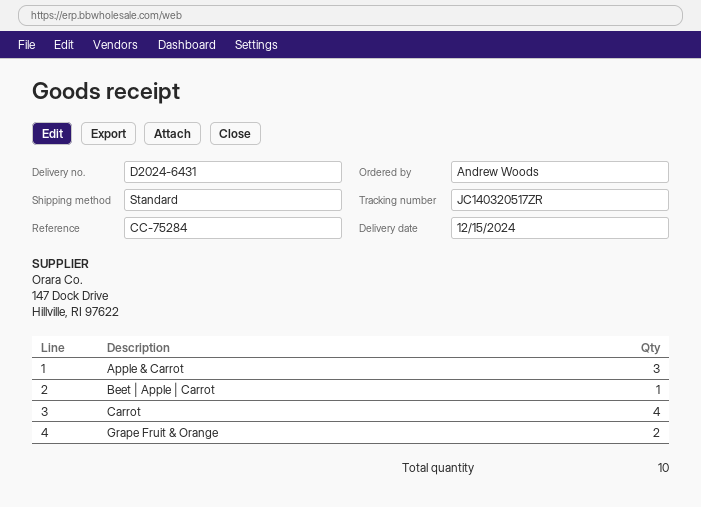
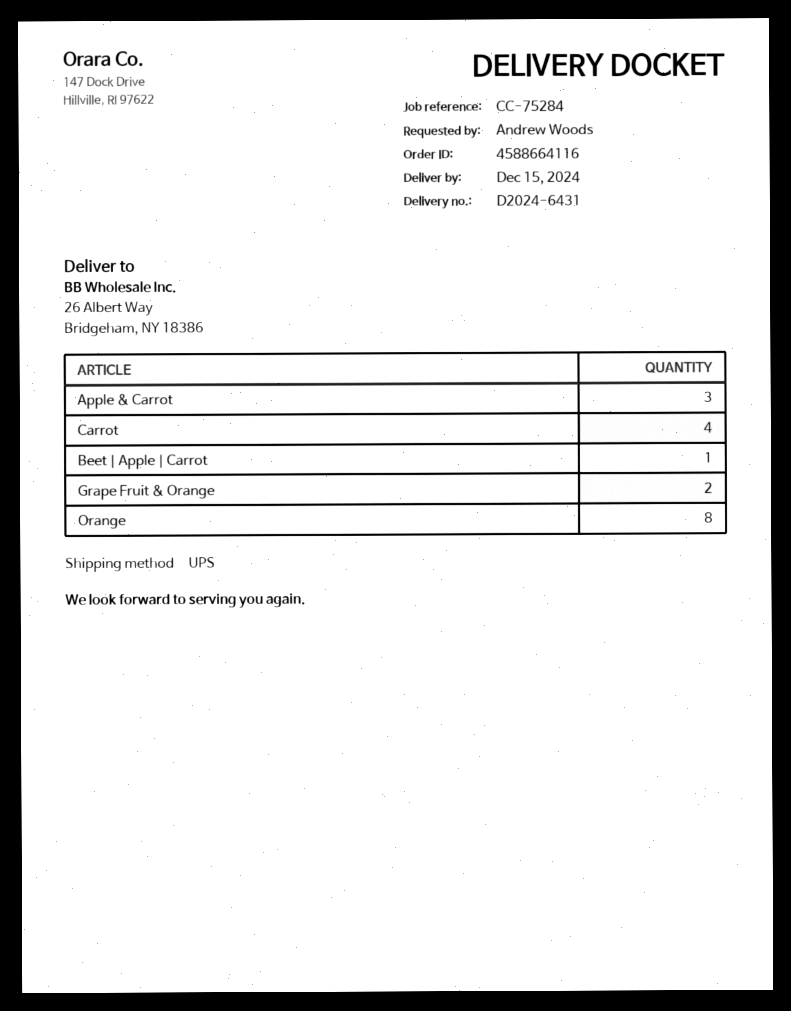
shipping method: standard -> UPS
Orange: none -> 8

